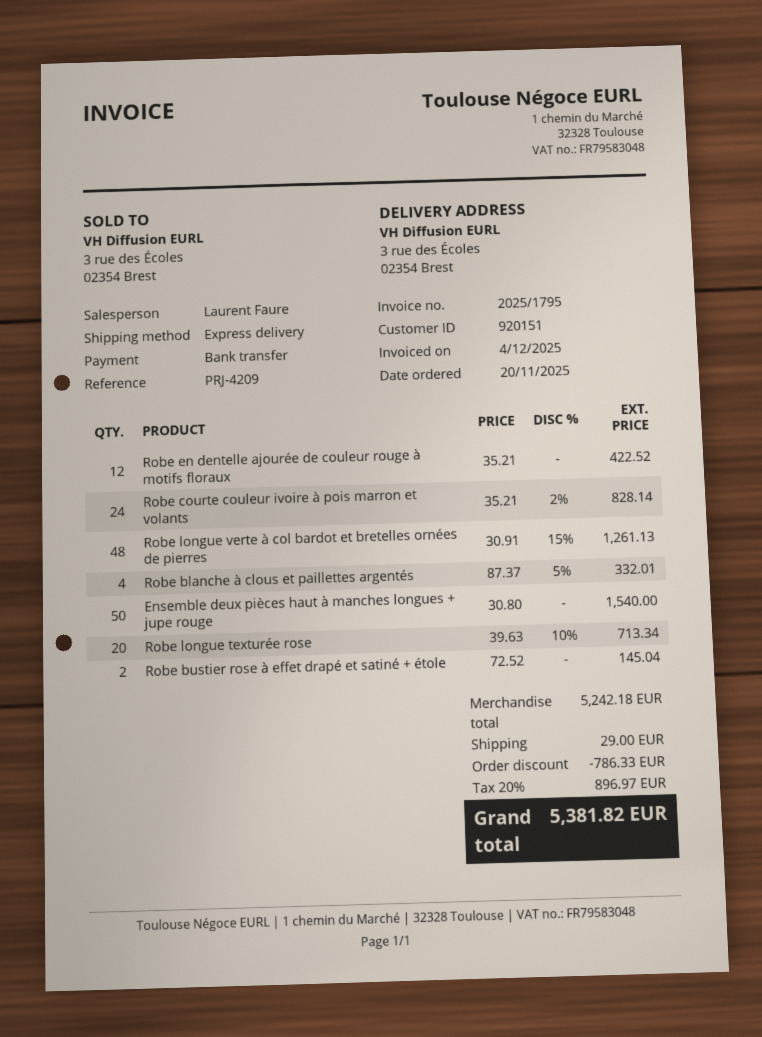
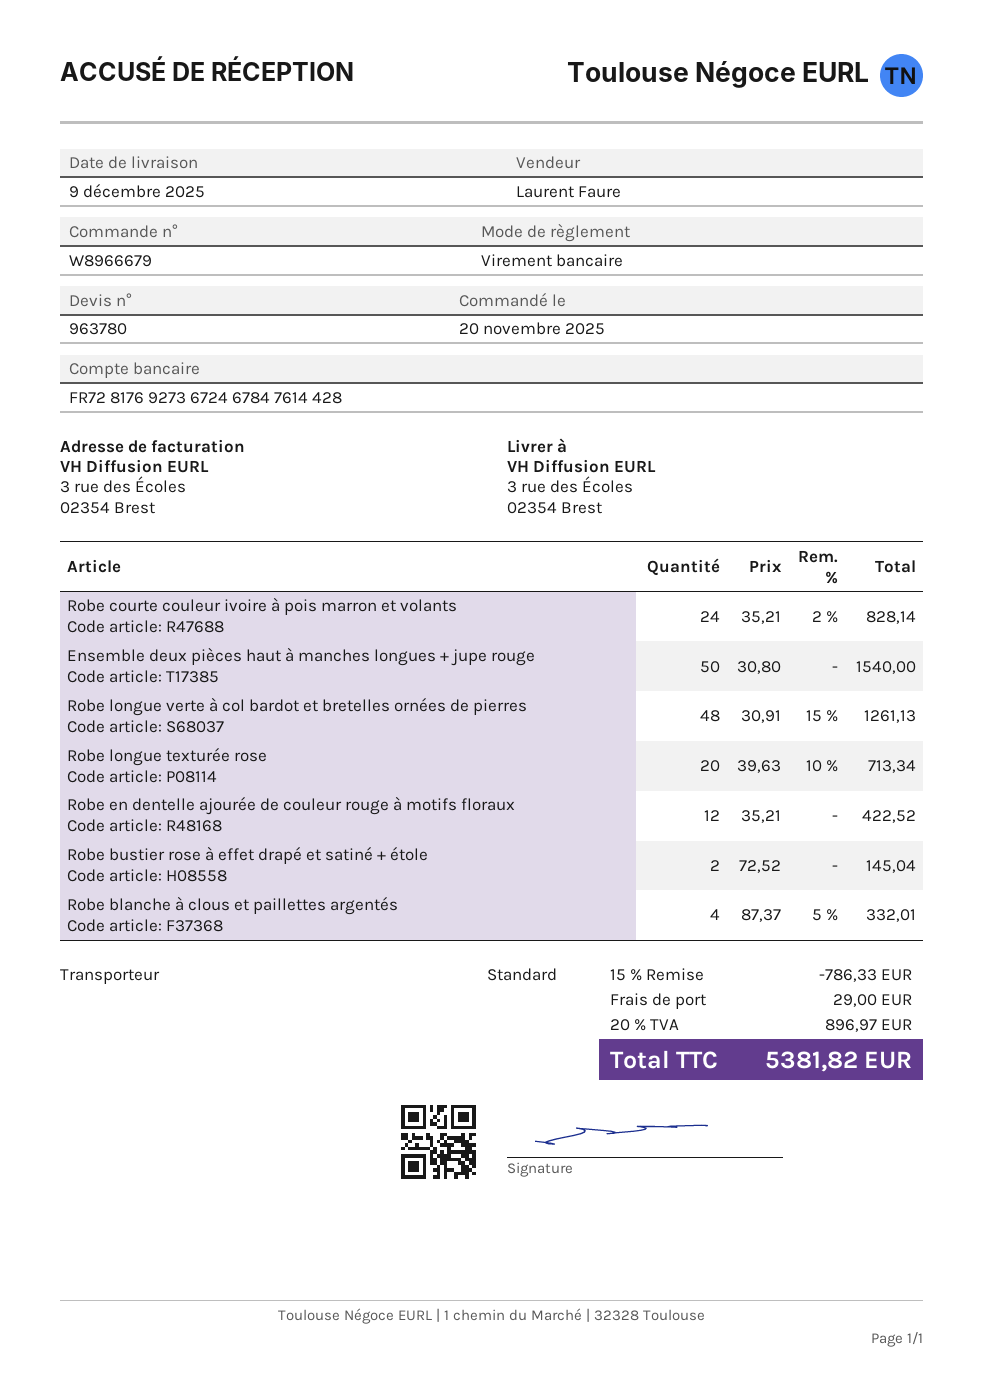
shipping method: express -> standard

